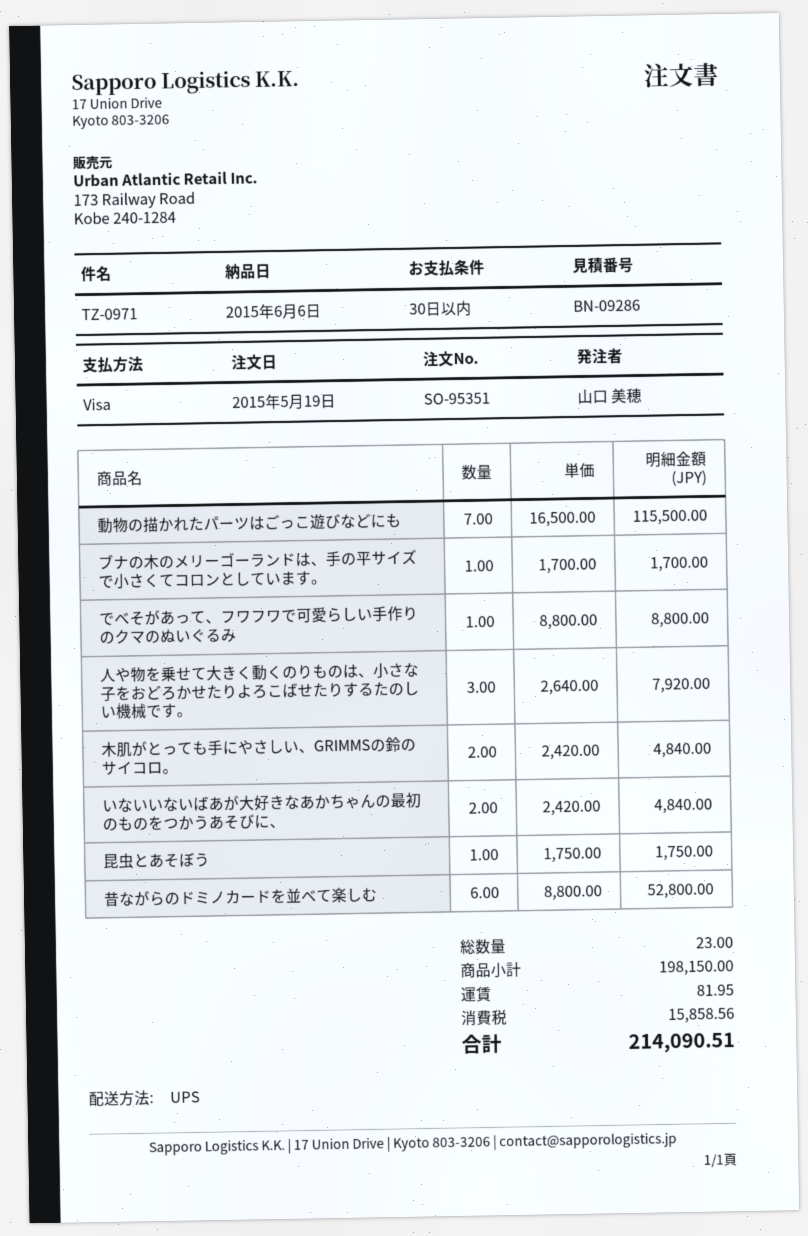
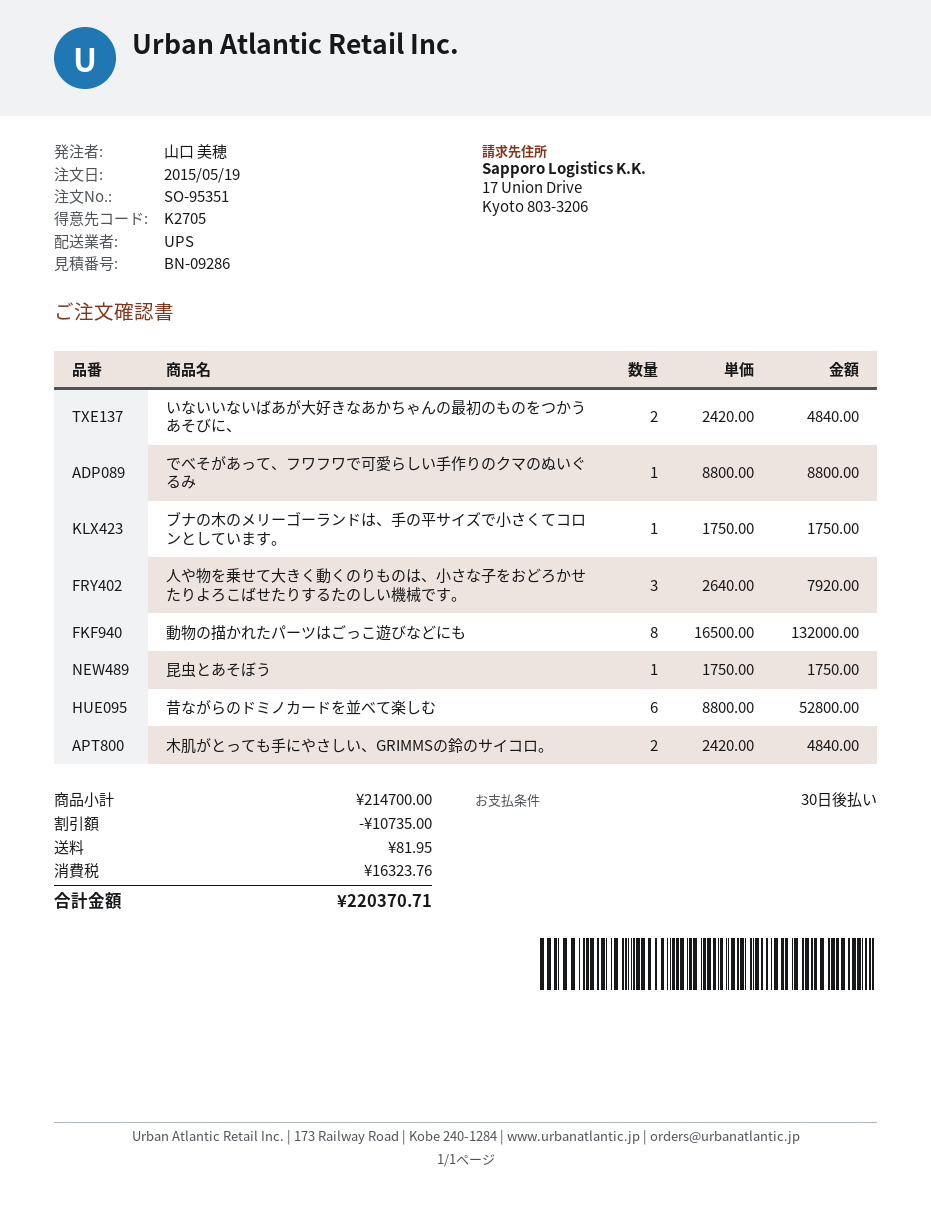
動物の描かれたパーツはごっこ遊びなどにも: 7 x 16500.00 = 115500.00 -> 8 x 16500.00 = 132000.00
ブナの木のメリーゴーランドは、手の平サイズで小さくてコロンとしています。: 1 x 1700.00 = 1700.00 -> 1 x 1750.00 = 1750.00
subtotal: 198150.00 -> 214700.00
discount: none -> 10735.00
tax: 15858.56 -> 16323.76
total: 214090.51 -> 220370.71

